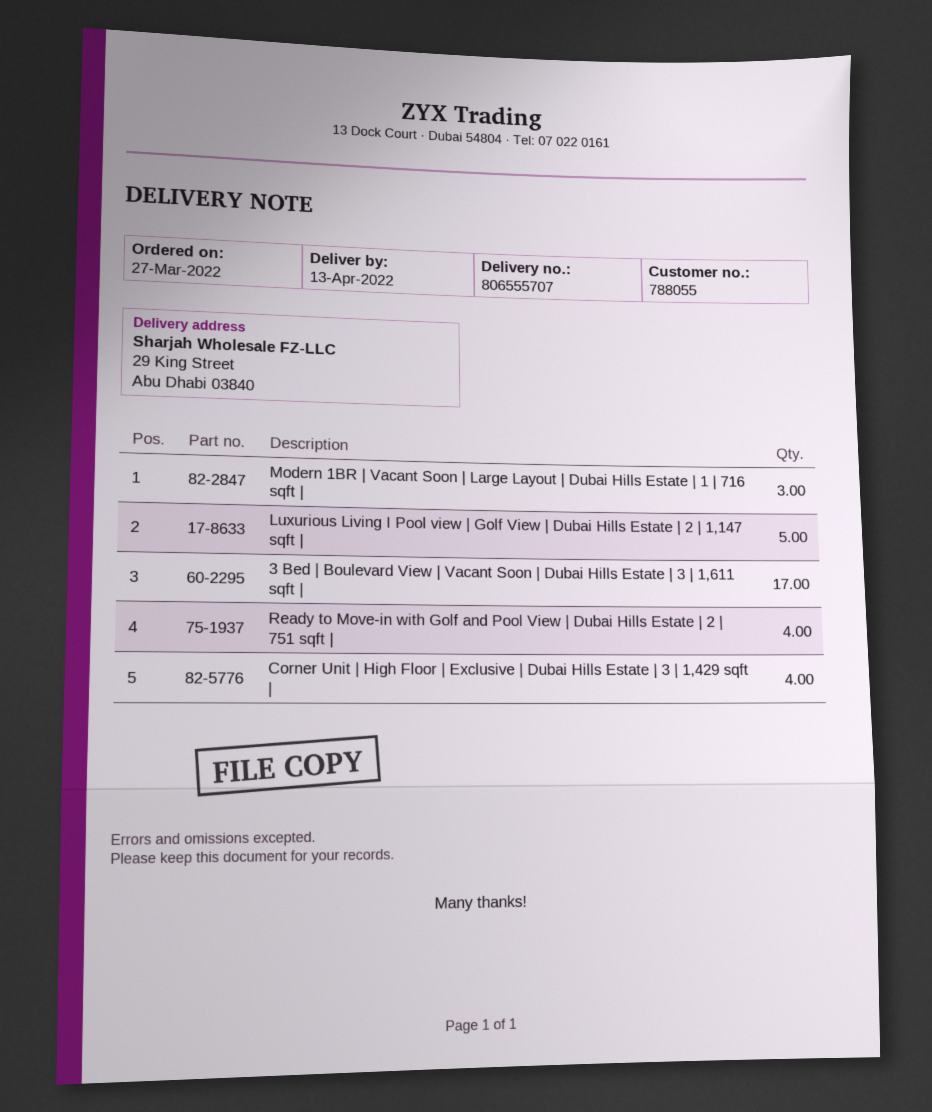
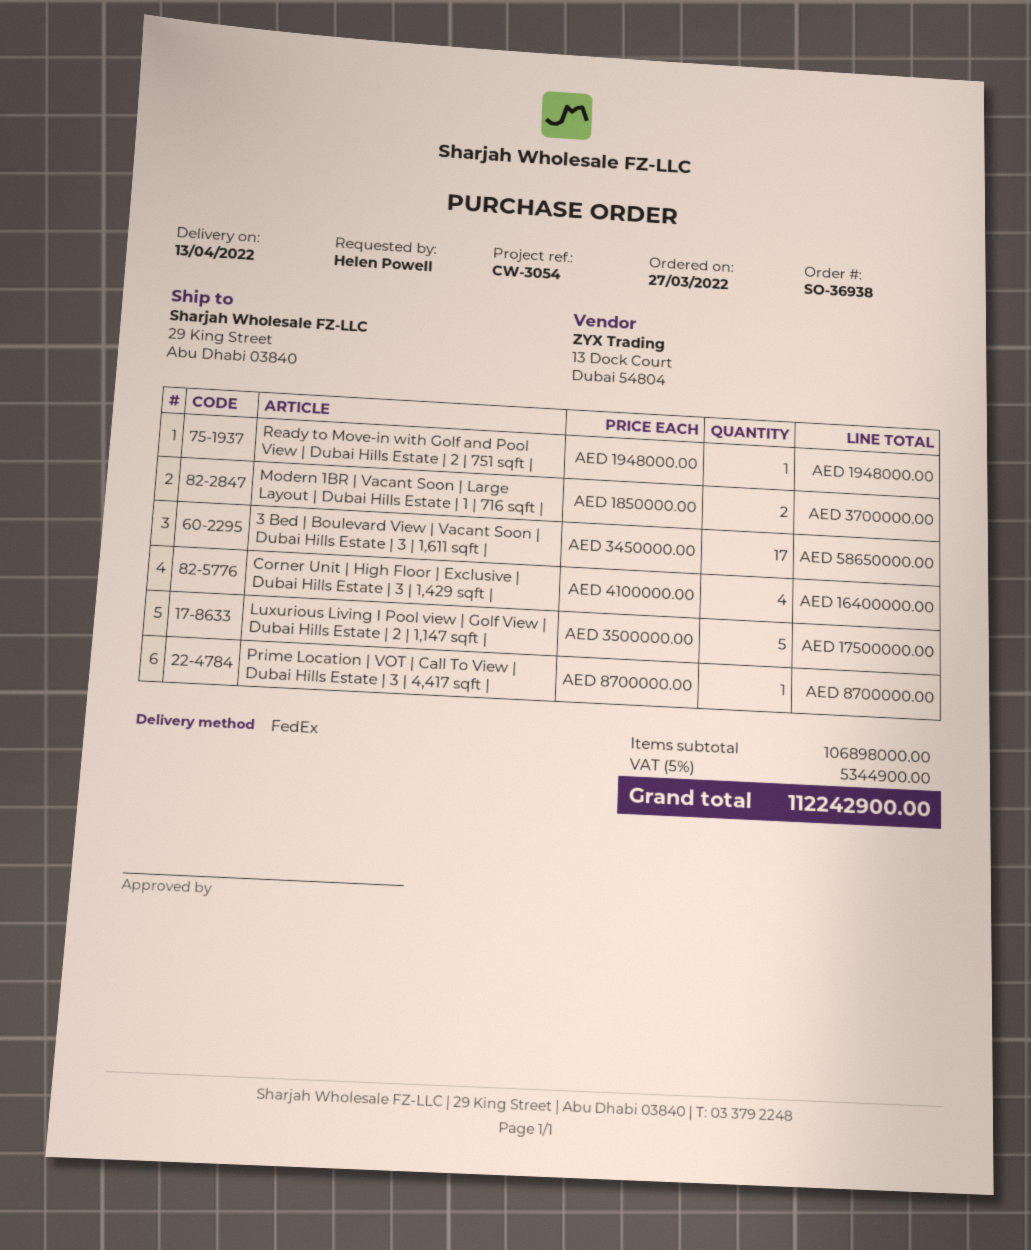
Modern 1BR | Vacant Soon | Large Layout | Dubai Hills Estate | 1 | 716 sqft |: 3 -> 2
Ready to Move-in with Golf and Pool View | Dubai Hills Estate | 2 | 751 sqft |: 4 -> 1
Prime Location | VOT | Call To View | Dubai Hills Estate | 3 | 4,417 sqft |: none -> 1

